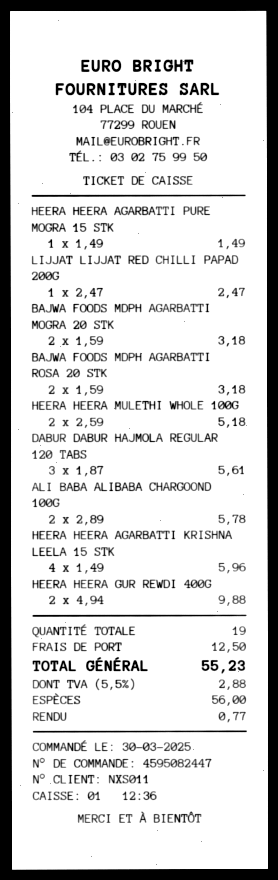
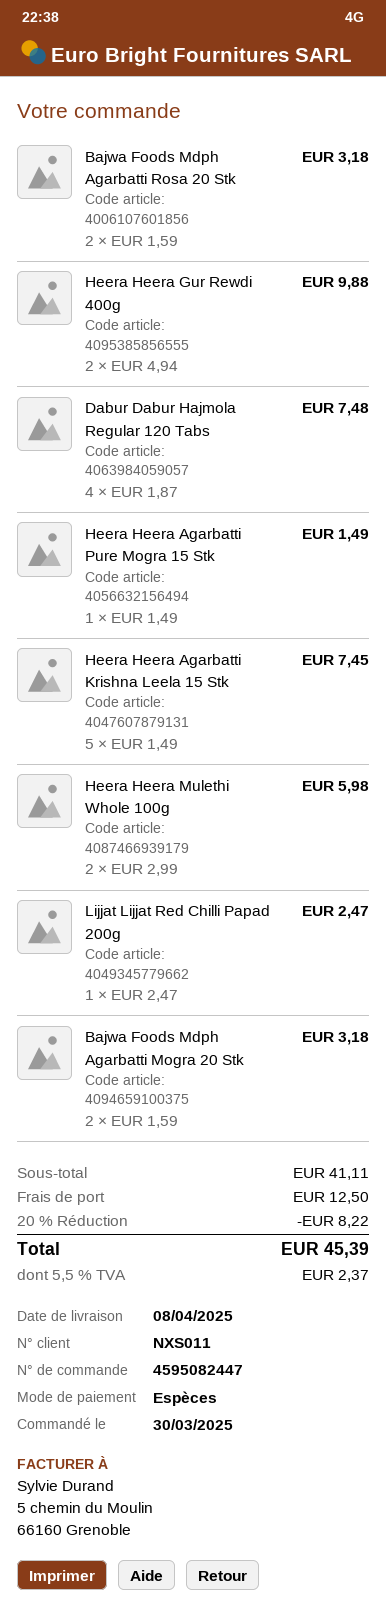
HEERA HEERA MULETHI WHOLE 100G: 2 x 2.59 = 5.18 -> 2 x 2.99 = 5.98
DABUR DABUR HAJMOLA REGULAR 120 TABS: 3 x 1.87 = 5.61 -> 4 x 1.87 = 7.48
ALI BABA ALIBABA CHARGOOND 100G: 2 x 2.89 = 5.78 -> none
HEERA HEERA AGARBATTI KRISHNA LEELA 15 STK: 4 x 1.49 = 5.96 -> 5 x 1.49 = 7.45
discount: none -> 20% = 8.22
tax: 5.5% = 2.88 -> 5.5% = 2.37
total: 55.23 -> 45.39

